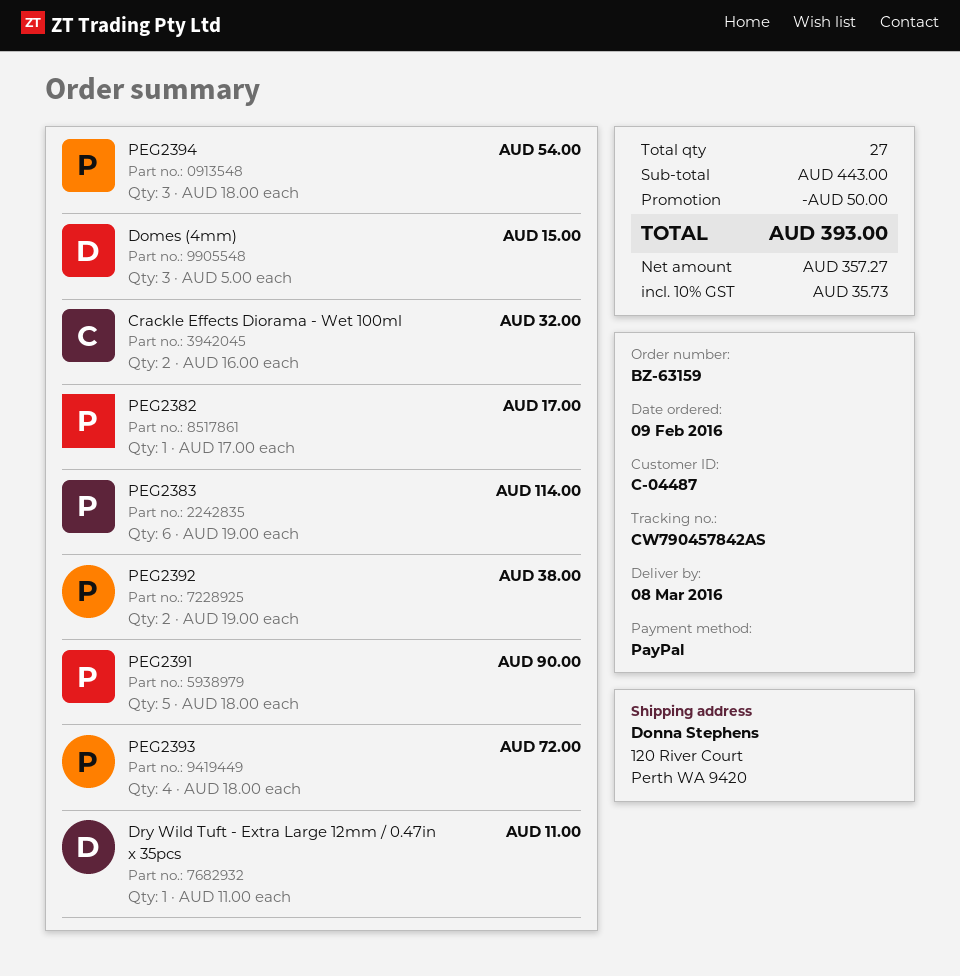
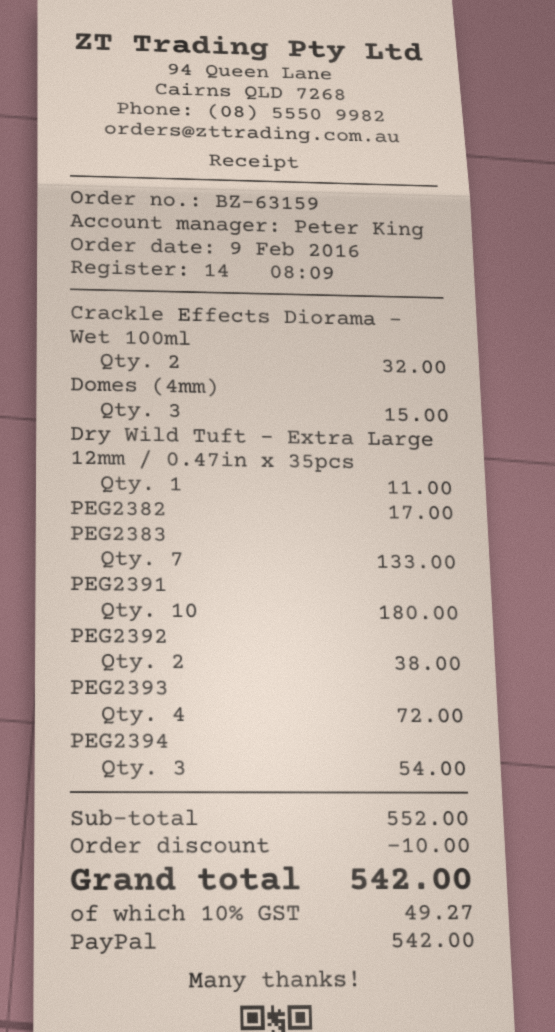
PEG2383: 6 for 114.00 -> 7 for 133.00
PEG2391: 5 for 90.00 -> 10 for 180.00
subtotal: 443.00 -> 552.00
discount: 50.00 -> 10.00
tax: 10% = 35.73 -> 10% = 49.27
total: 393.00 -> 542.00

